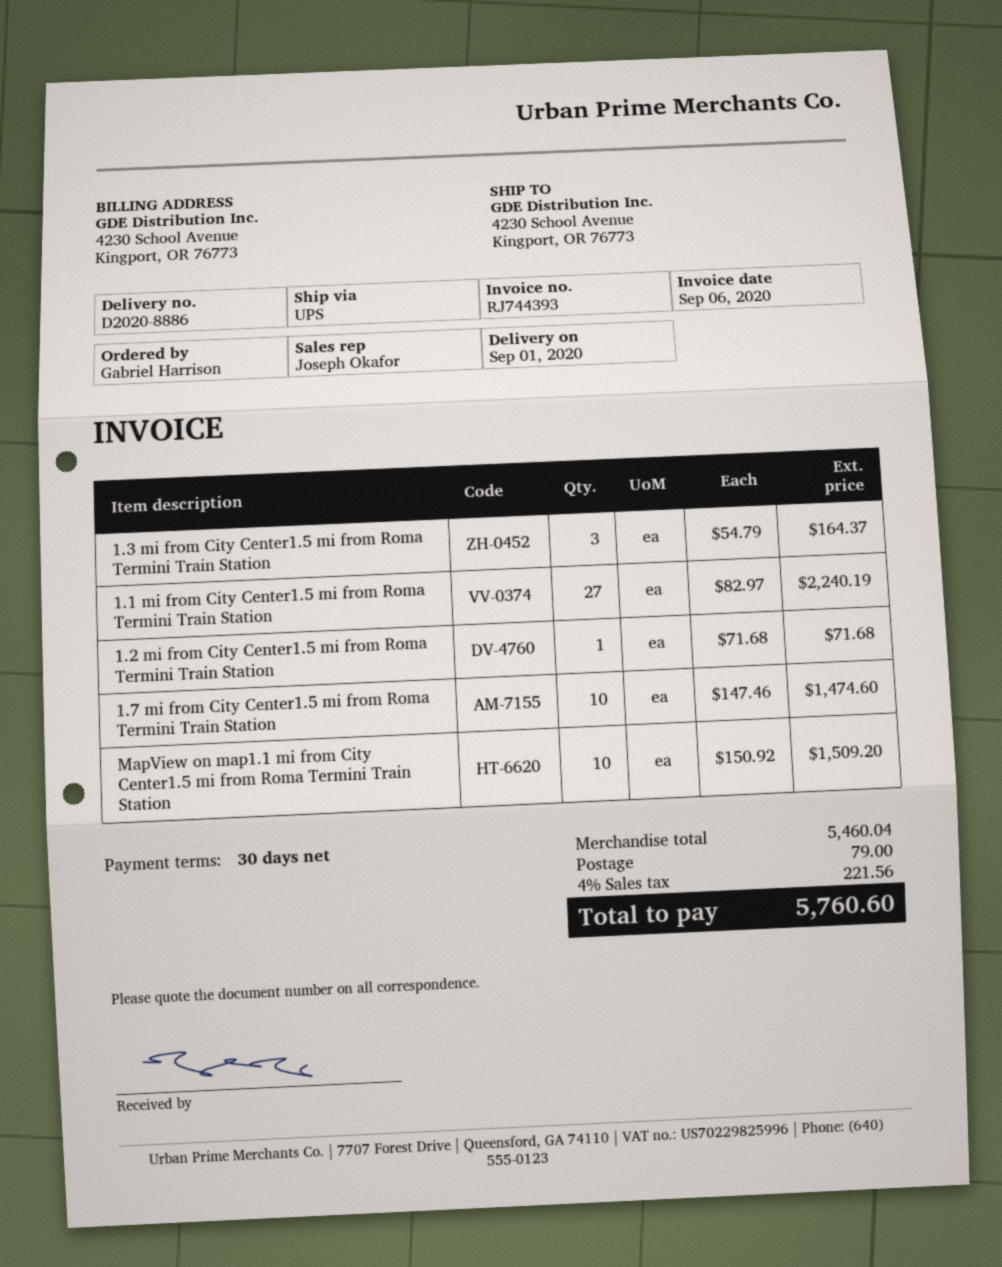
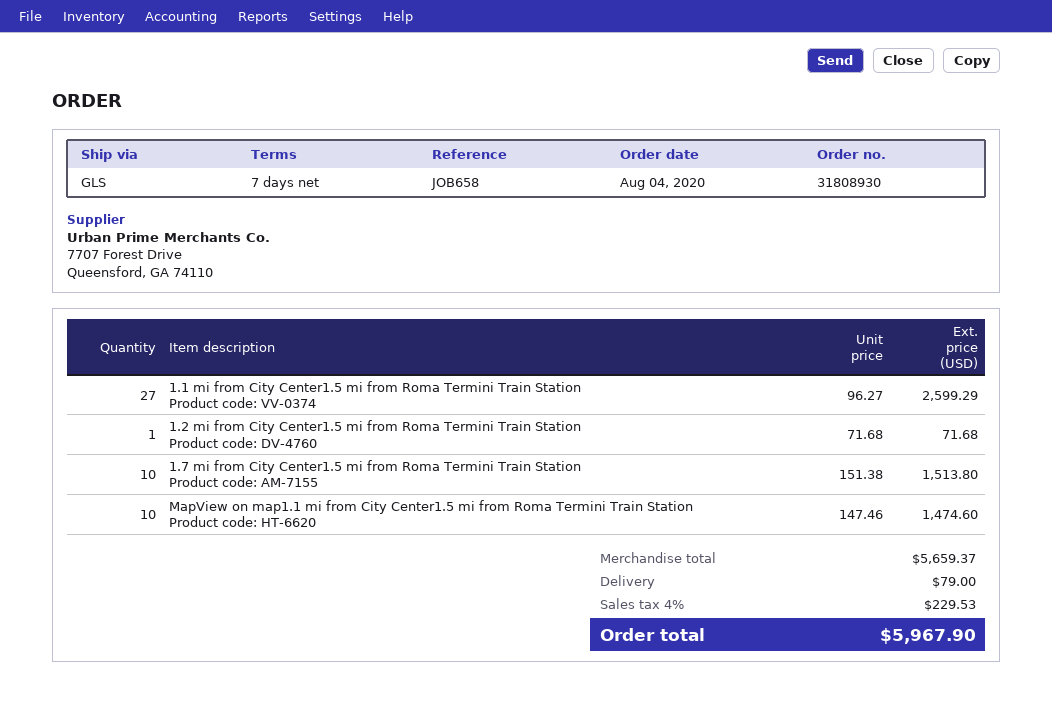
payment terms: 30 days -> 7 days
shipping method: UPS -> GLS
1.3 mi from City Center1.5 mi from Roma Termini Train Station: 3 x 54.79 = 164.37 -> none
1.1 mi from City Center1.5 mi from Roma Termini Train Station: 27 x 82.97 = 2240.19 -> 27 x 96.27 = 2599.29
1.7 mi from City Center1.5 mi from Roma Termini Train Station: 10 x 147.46 = 1474.60 -> 10 x 151.38 = 1513.80
MapView on map1.1 mi from City Center1.5 mi from Roma Termini Train Station: 10 x 150.92 = 1509.20 -> 10 x 147.46 = 1474.60
subtotal: 5460.04 -> 5659.37
tax: 4% = 221.56 -> 4% = 229.53
total: 5760.60 -> 5967.90

